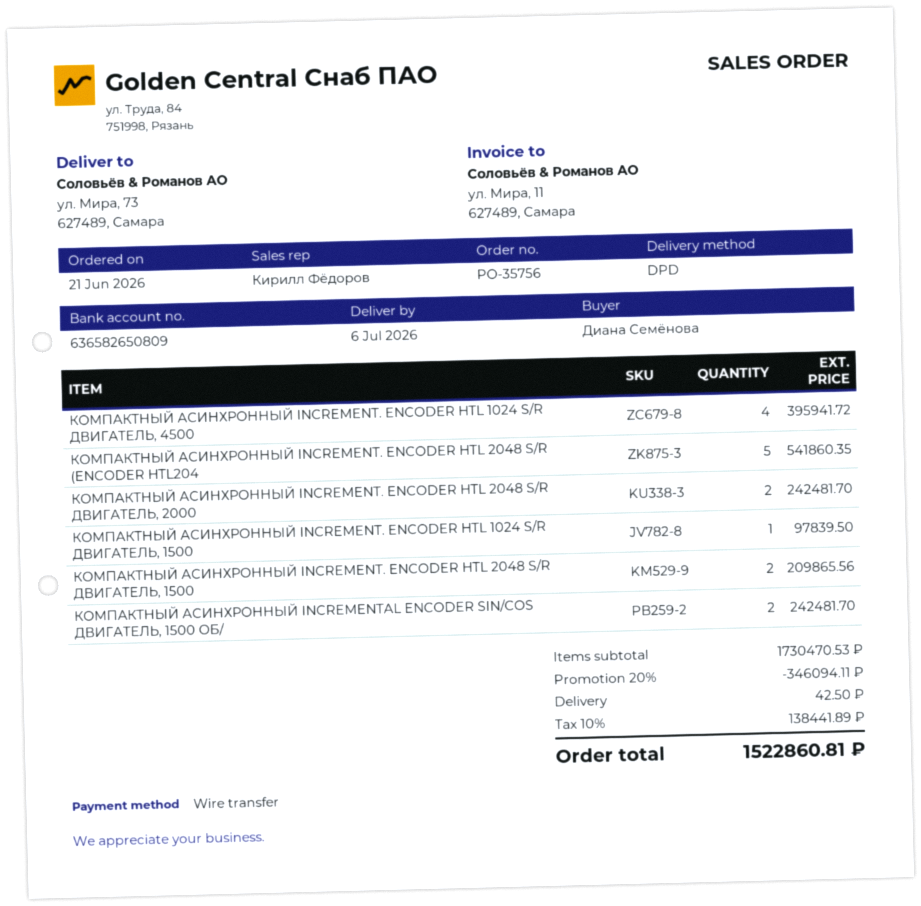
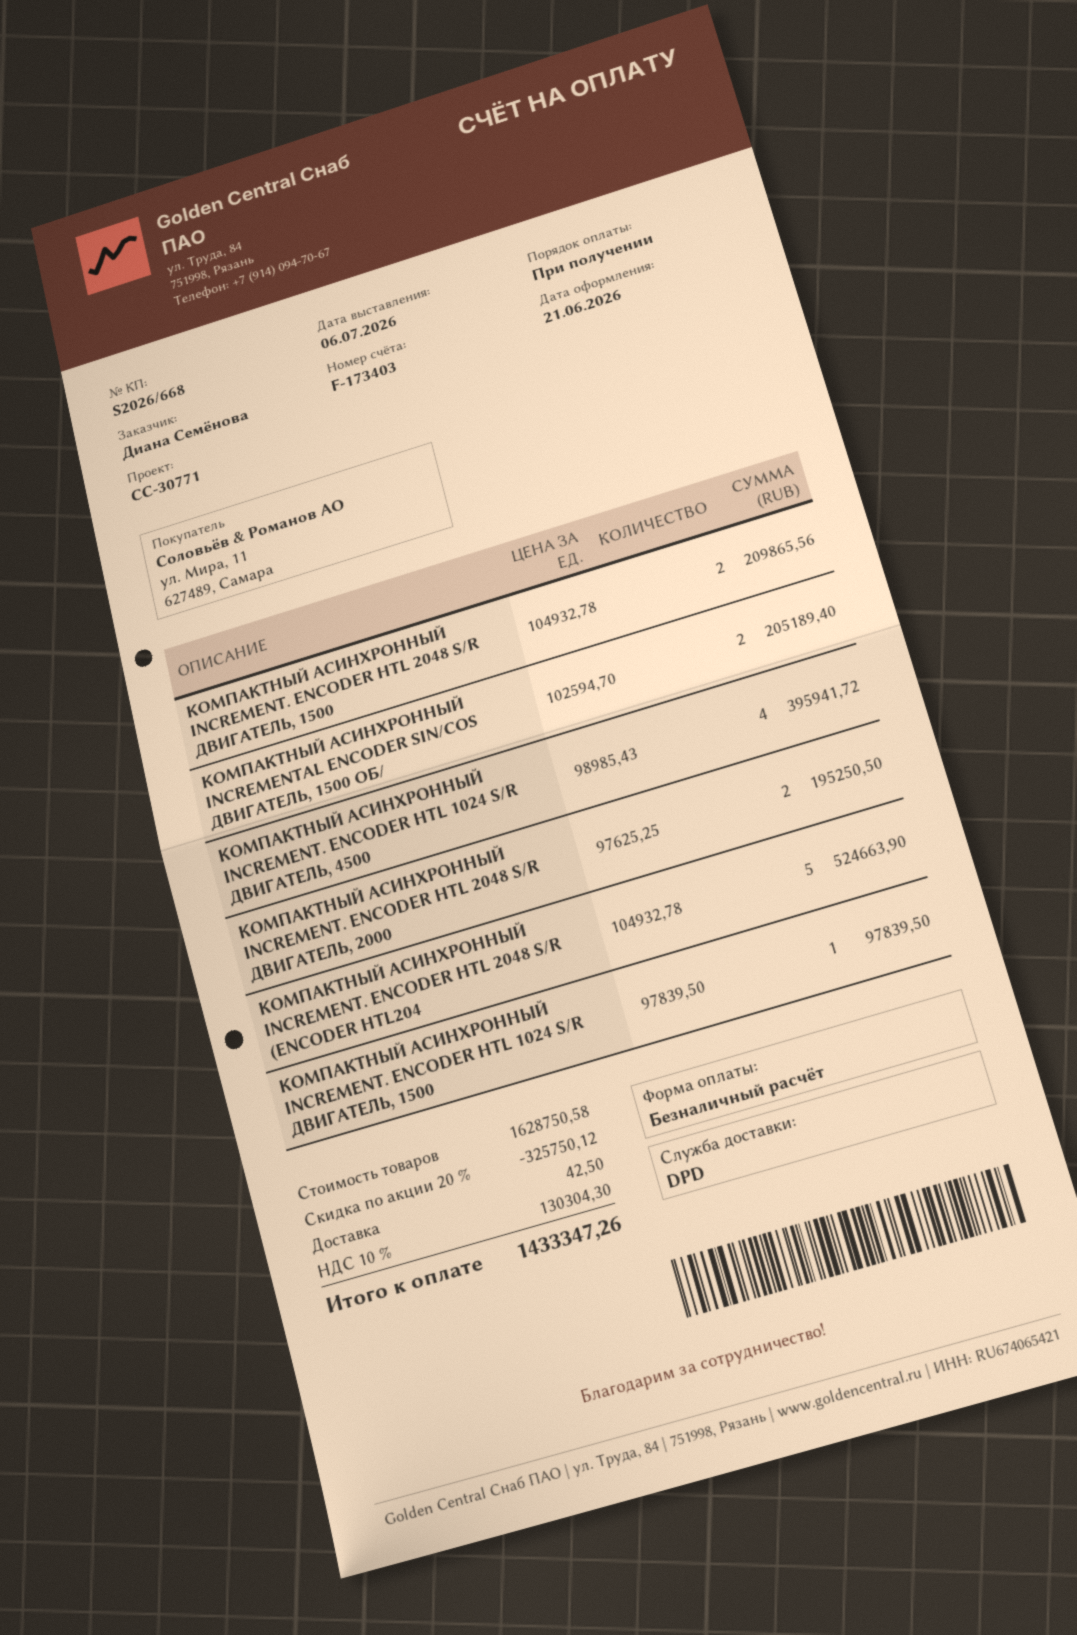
КОМПАКТНЫЙ AСИНХРОННЫЙ INCREMENT. ENCODER HTL 2048 S/R (ENCODER HTL204: 5 for 541860.35 -> 5 for 524663.90
КОМПАКТНЫЙ AСИНХРОННЫЙ INCREMENT. ENCODER HTL 2048 S/R ДВИГАТЕЛЬ, 2000: 2 for 242481.70 -> 2 for 195250.50
КОМПАКТНЫЙ AСИНХРОННЫЙ INCREMENTAL ENCODER SIN/COS ДВИГАТЕЛЬ, 1500 ОБ/: 2 for 242481.70 -> 2 for 205189.40
subtotal: 1730470.53 -> 1628750.58
discount: 20% = 346094.11 -> 20% = 325750.12
tax: 10% = 138441.89 -> 10% = 130304.30
total: 1522860.81 -> 1433347.26

